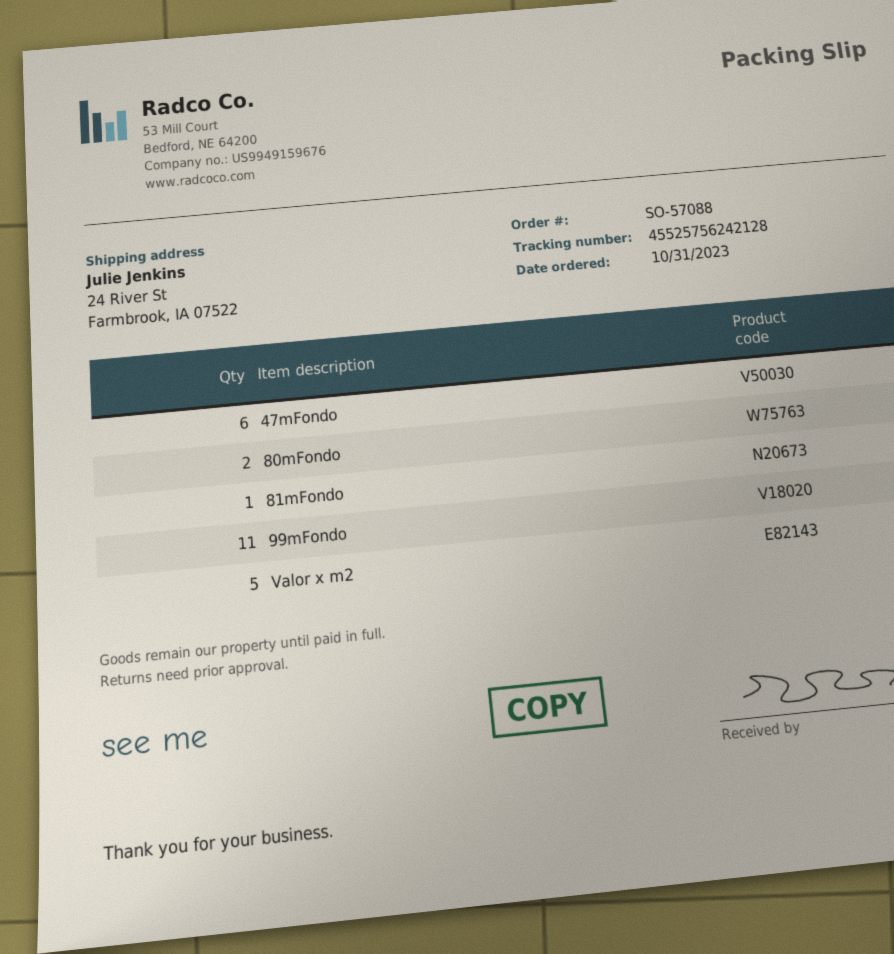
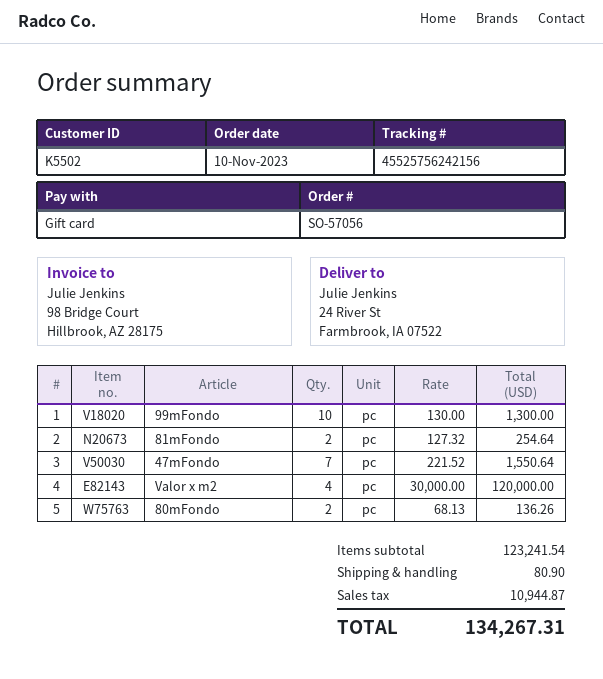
order number: SO-57088 -> SO-57056
order date: 2023-10-31 -> 2023-11-10
tracking number: 45525756242128 -> 45525756242156
47mFondo: 6 -> 7
81mFondo: 1 -> 2
99mFondo: 11 -> 10
Valor x m2: 5 -> 4

